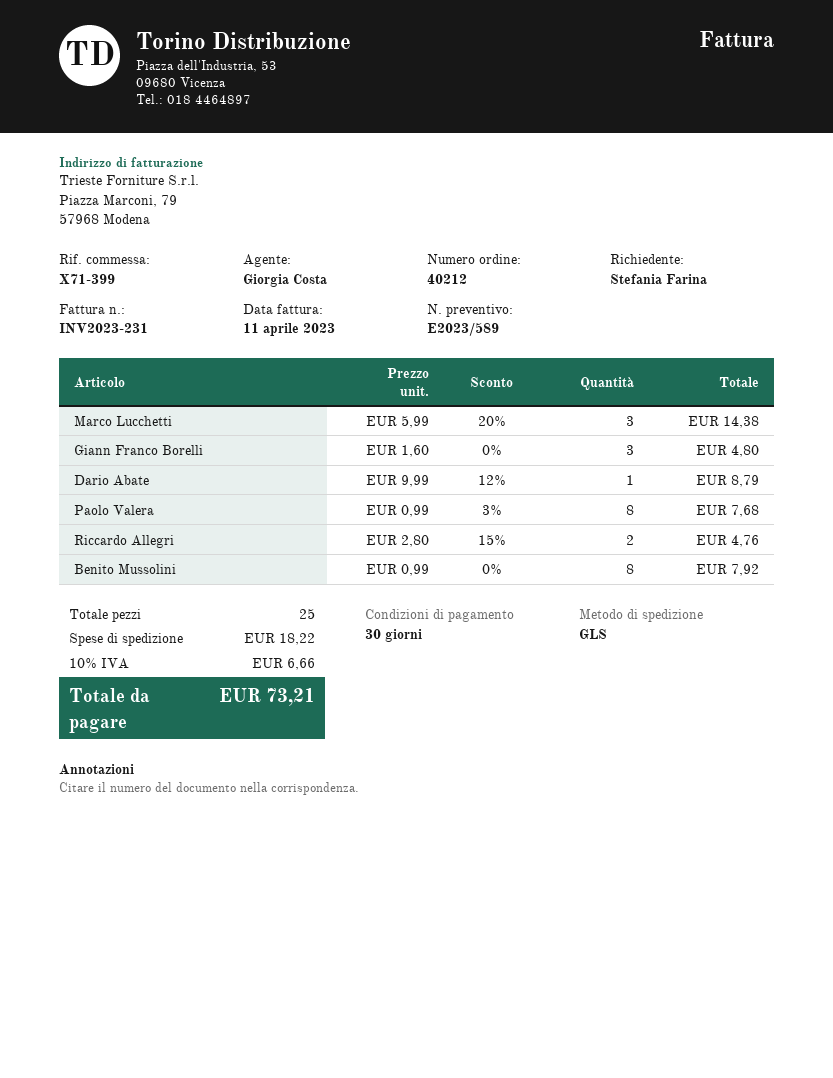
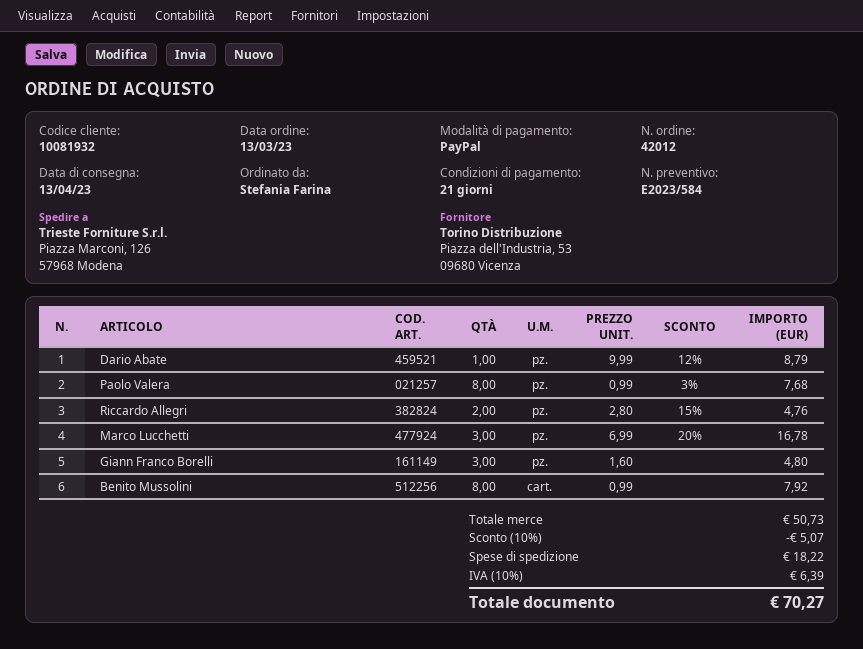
quote number: E2023/589 -> E2023/584
order number: 40212 -> 42012
payment terms: 30 days -> 21 days
Marco Lucchetti: 3 x 5.99 - 20% = 14.38 -> 3 x 6.99 - 20% = 16.78
discount: none -> 10% = 5.07
tax: 10% = 6.66 -> 10% = 6.39
total: 73.21 -> 70.27

